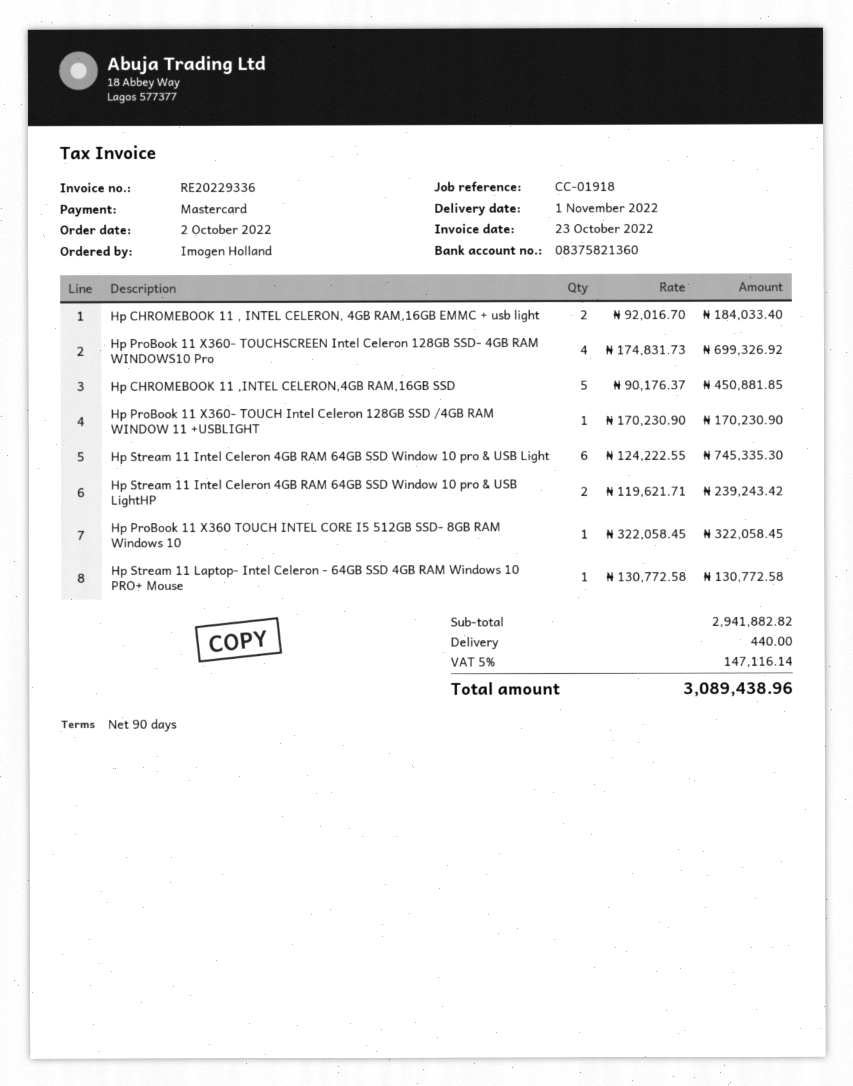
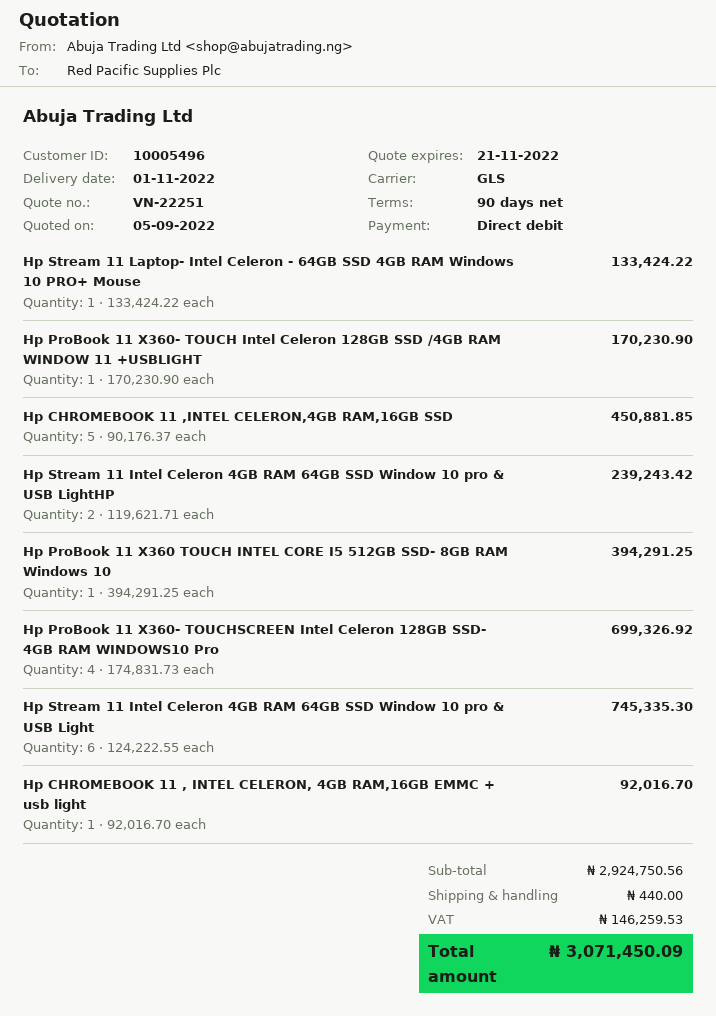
payment method: Mastercard -> direct debit
Hp CHROMEBOOK 11 , INTEL CELERON, 4GB RAM,16GB EMMC + usb light: 2 x 92016.70 = 184033.40 -> 1 x 92016.70 = 92016.70
Hp ProBook 11 X360 TOUCH INTEL CORE I5 512GB SSD- 8GB RAM Windows 10: 1 x 322058.45 = 322058.45 -> 1 x 394291.25 = 394291.25
Hp Stream 11 Laptop- Intel Celeron - 64GB SSD 4GB RAM Windows 10 PRO+ Mouse: 1 x 130772.58 = 130772.58 -> 1 x 133424.22 = 133424.22
subtotal: 2941882.82 -> 2924750.56
tax: 147116.14 -> 146259.53
total: 3089438.96 -> 3071450.09

